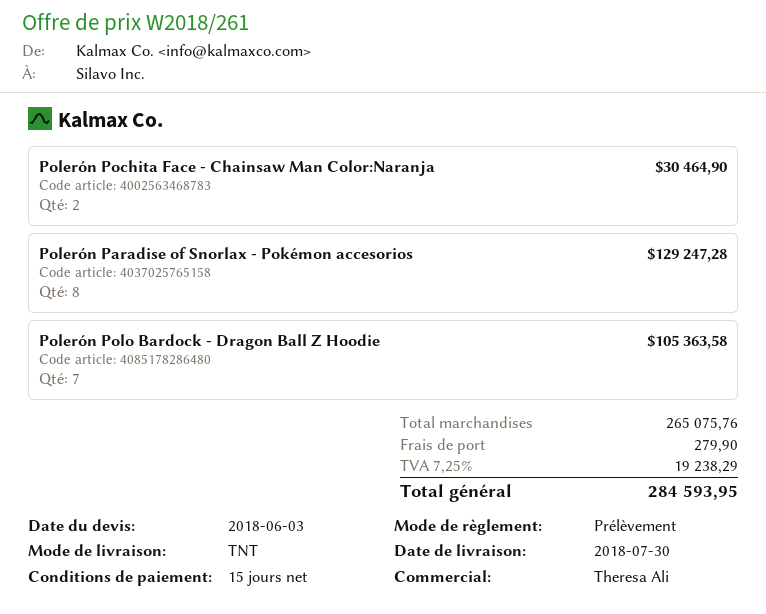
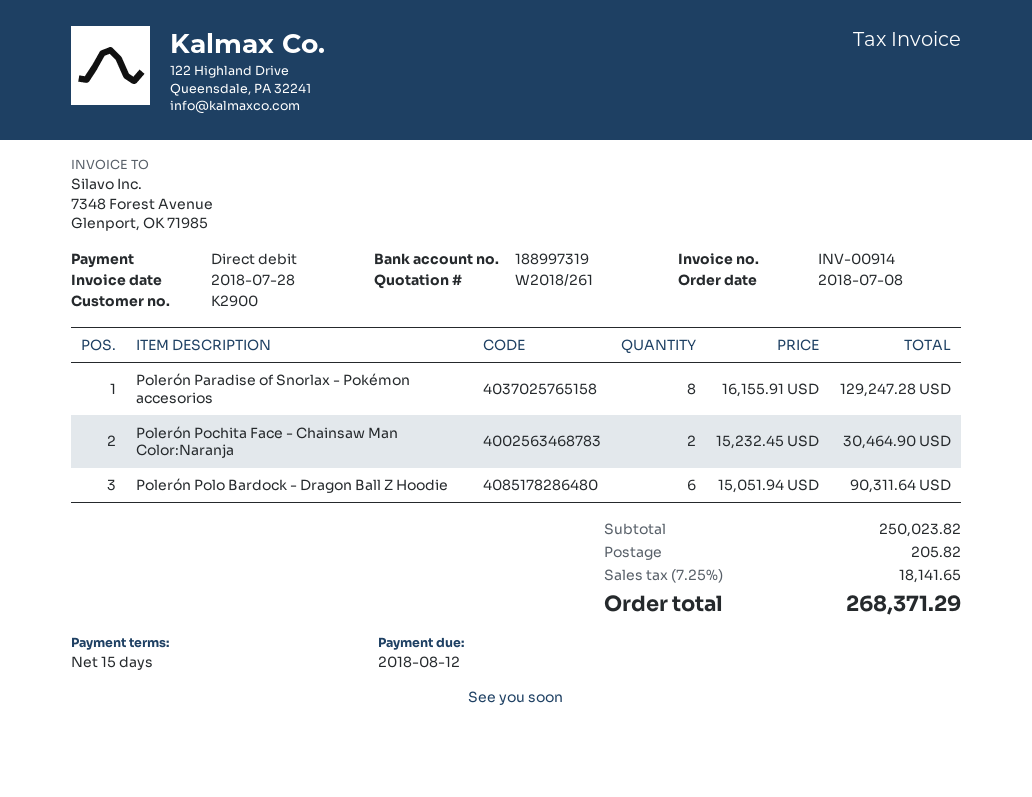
Polerón Polo Bardock - Dragon Ball Z Hoodie: 7 for 105363.58 -> 6 for 90311.64
subtotal: 265075.76 -> 250023.82
shipping: 279.90 -> 205.82
tax: 7.25% = 19238.29 -> 7.25% = 18141.65
total: 284593.95 -> 268371.29

